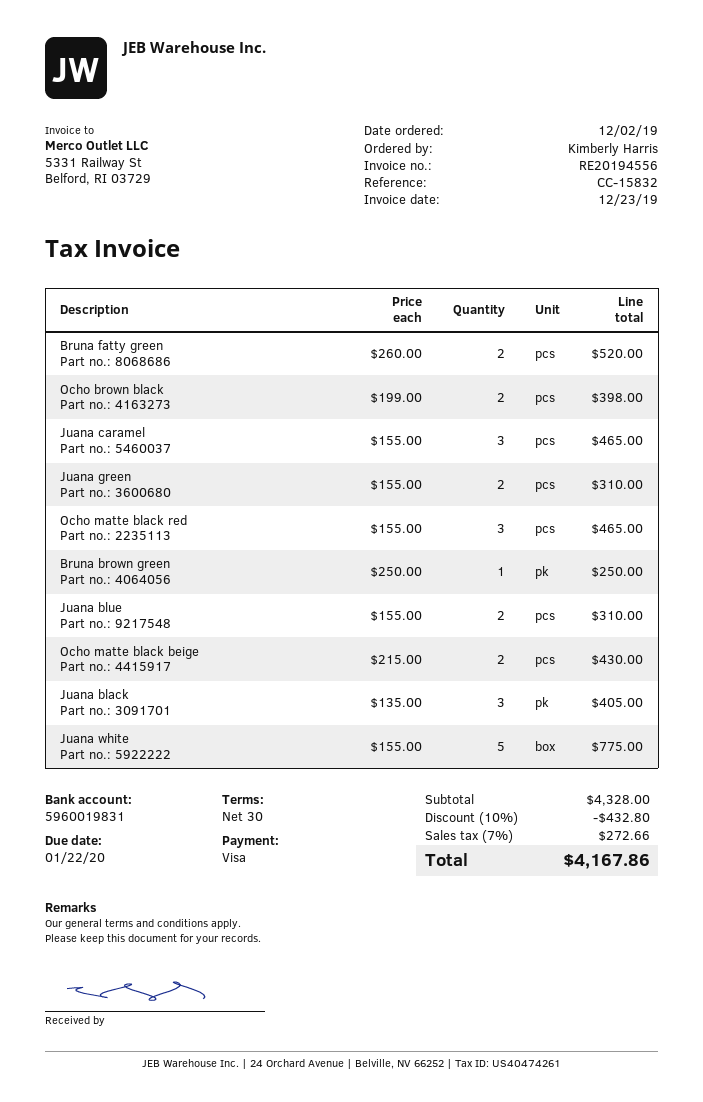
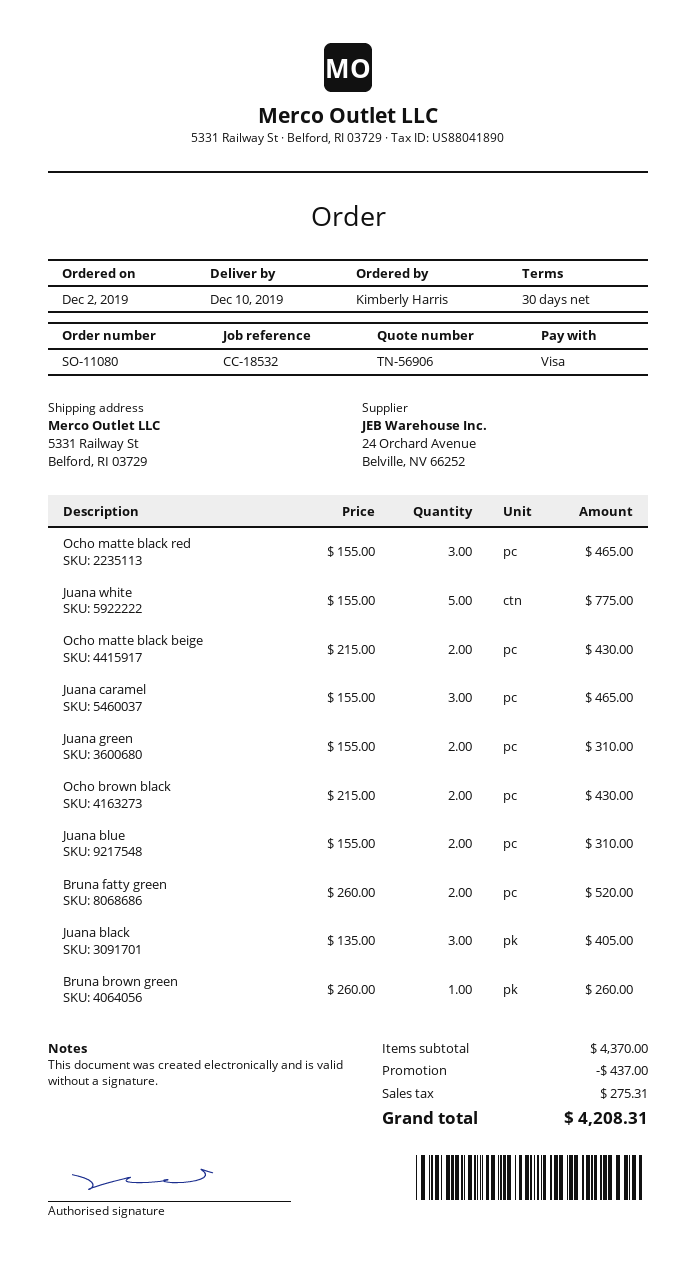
reference: CC-15832 -> CC-18532
Ocho brown black: 2 x 199.00 = 398.00 -> 2 x 215.00 = 430.00
Bruna brown green: 1 x 250.00 = 250.00 -> 1 x 260.00 = 260.00
subtotal: 4328.00 -> 4370.00
discount: 432.80 -> 437.00
tax: 272.66 -> 275.31
total: 4167.86 -> 4208.31

